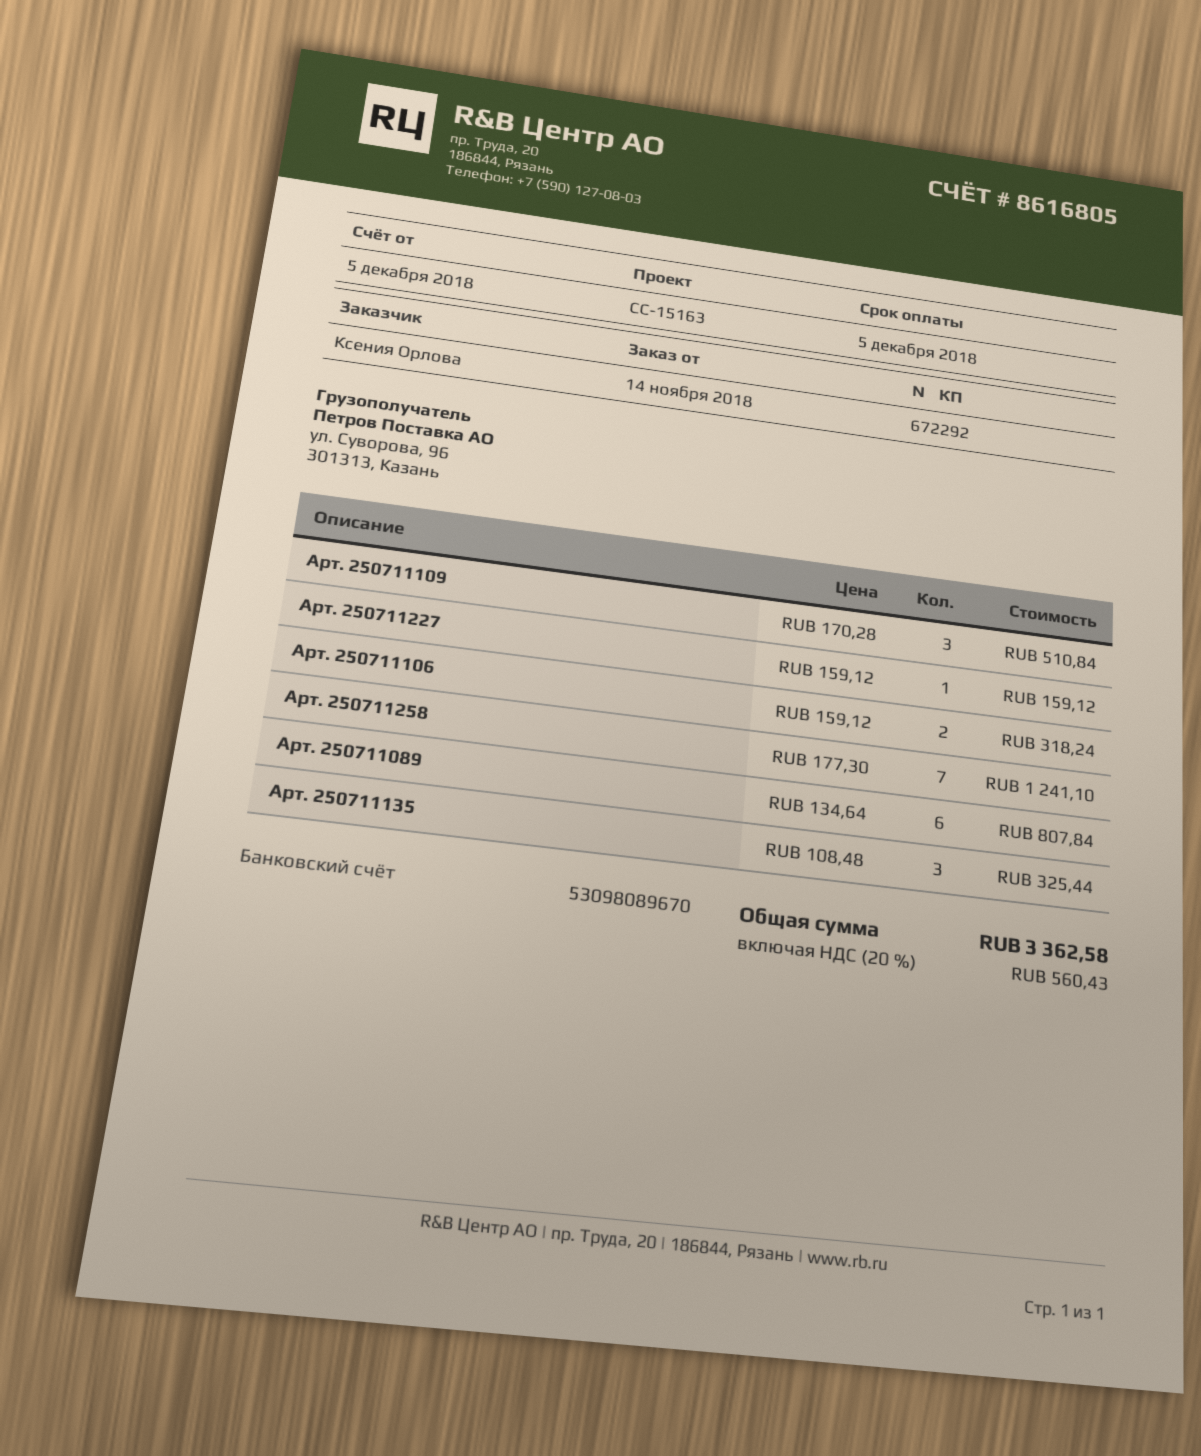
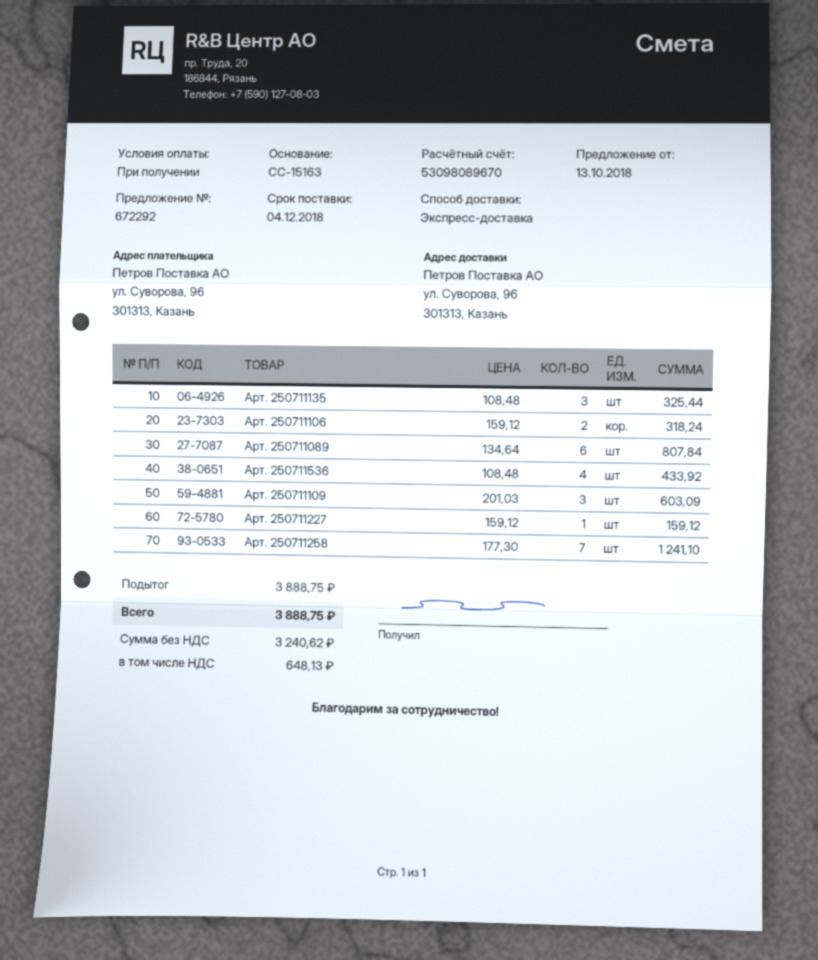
Арт. 250711109: 3 x 170.28 = 510.84 -> 3 x 201.03 = 603.09
Арт. 250711536: none -> 4 x 108.48 = 433.92
tax: 560.43 -> 648.13
total: 3362.58 -> 3888.75

